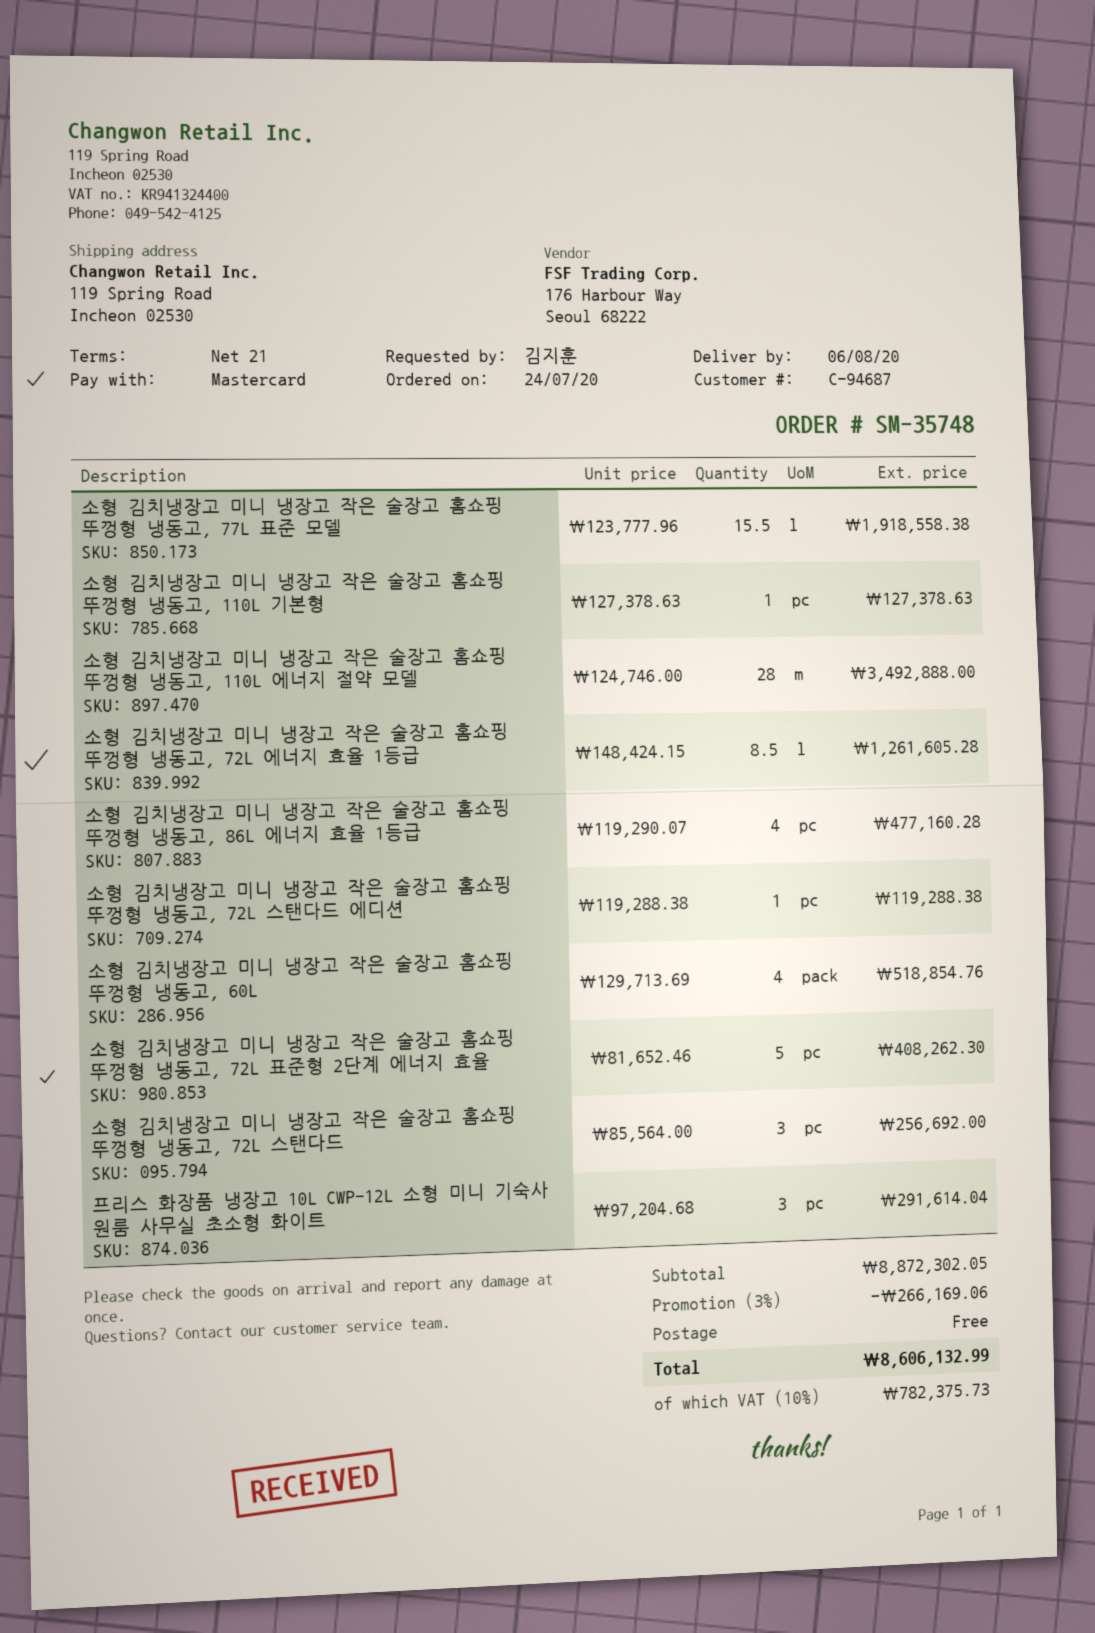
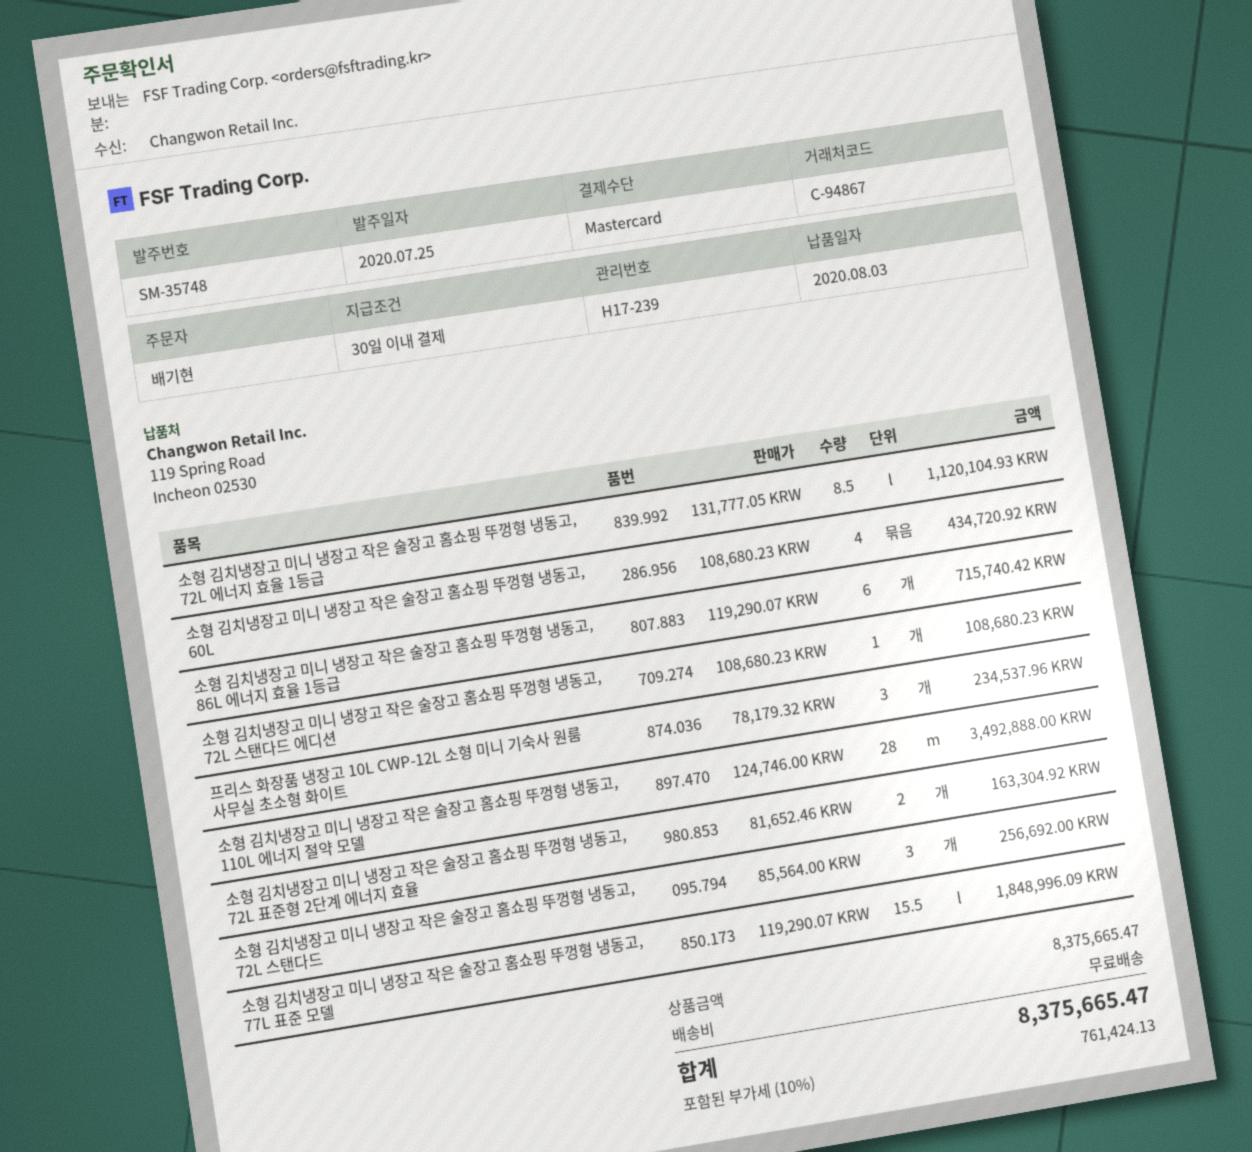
order date: 2020-07-24 -> 2020-07-25
delivery date: 2020-08-06 -> 2020-08-03
payment terms: 21 days -> 30 days
customer number: C-94687 -> C-94867
ordered by: 김지훈 -> 배기현
소형 김치냉장고 미니 냉장고 작은 술장고 홈쇼핑 뚜껑형 냉동고, 77L 표준 모델: 15.5 x 123777.96 = 1918558.38 -> 15.5 x 119290.07 = 1848996.09
소형 김치냉장고 미니 냉장고 작은 술장고 홈쇼핑 뚜껑형 냉동고, 110L 기본형: 1 x 127378.63 = 127378.63 -> none
소형 김치냉장고 미니 냉장고 작은 술장고 홈쇼핑 뚜껑형 냉동고, 72L 에너지 효율 1등급: 8.5 x 148424.15 = 1261605.28 -> 8.5 x 131777.05 = 1120104.93
소형 김치냉장고 미니 냉장고 작은 술장고 홈쇼핑 뚜껑형 냉동고, 86L 에너지 효율 1등급: 4 x 119290.07 = 477160.28 -> 6 x 119290.07 = 715740.42
소형 김치냉장고 미니 냉장고 작은 술장고 홈쇼핑 뚜껑형 냉동고, 72L 스탠다드 에디션: 1 x 119288.38 = 119288.38 -> 1 x 108680.23 = 108680.23
소형 김치냉장고 미니 냉장고 작은 술장고 홈쇼핑 뚜껑형 냉동고, 60L: 4 x 129713.69 = 518854.76 -> 4 x 108680.23 = 434720.92
소형 김치냉장고 미니 냉장고 작은 술장고 홈쇼핑 뚜껑형 냉동고, 72L 표준형 2단계 에너지 효율: 5 x 81652.46 = 408262.30 -> 2 x 81652.46 = 163304.92
프리스 화장품 냉장고 10L CWP-12L 소형 미니 기숙사 원룸 사무실 초소형 화이트: 3 x 97204.68 = 291614.04 -> 3 x 78179.32 = 234537.96
subtotal: 8872302.05 -> 8375665.47
discount: 3% = 266169.06 -> none
tax: 10% = 782375.73 -> 10% = 761424.13
total: 8606132.99 -> 8375665.47

